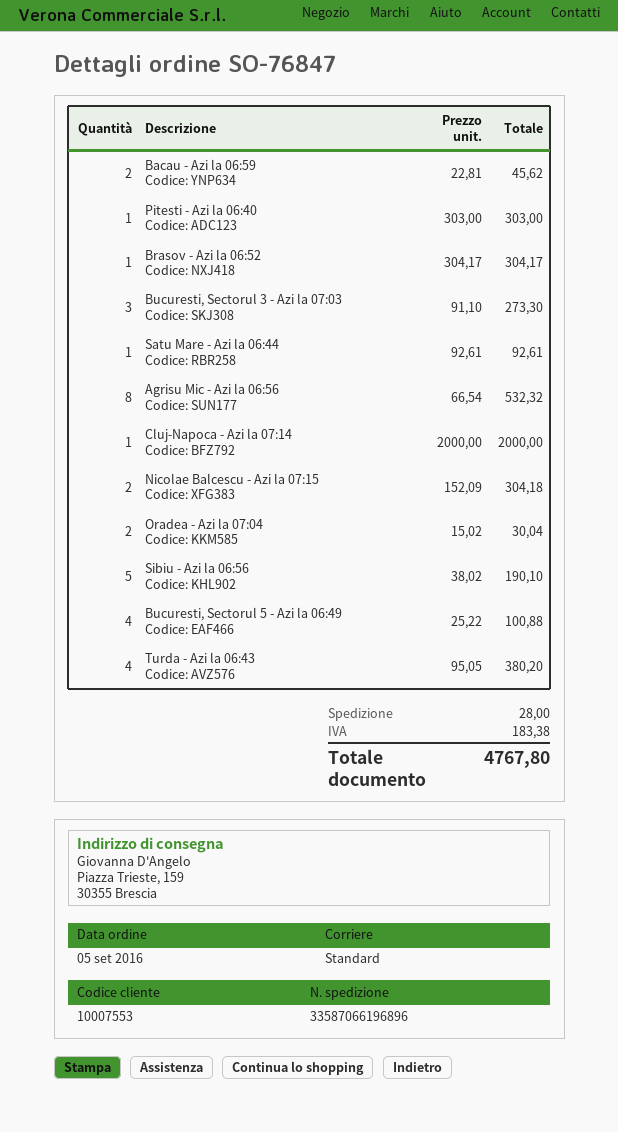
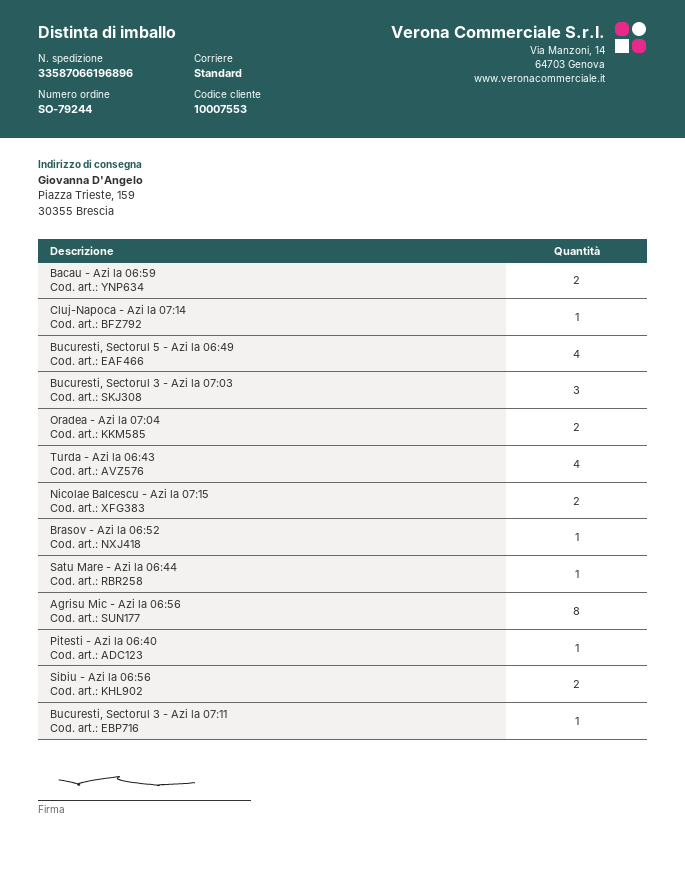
order number: SO-76847 -> SO-79244
Sibiu - Azi la 06:56: 5 -> 2
Bucuresti, Sectorul 3 - Azi la 07:11: none -> 1

